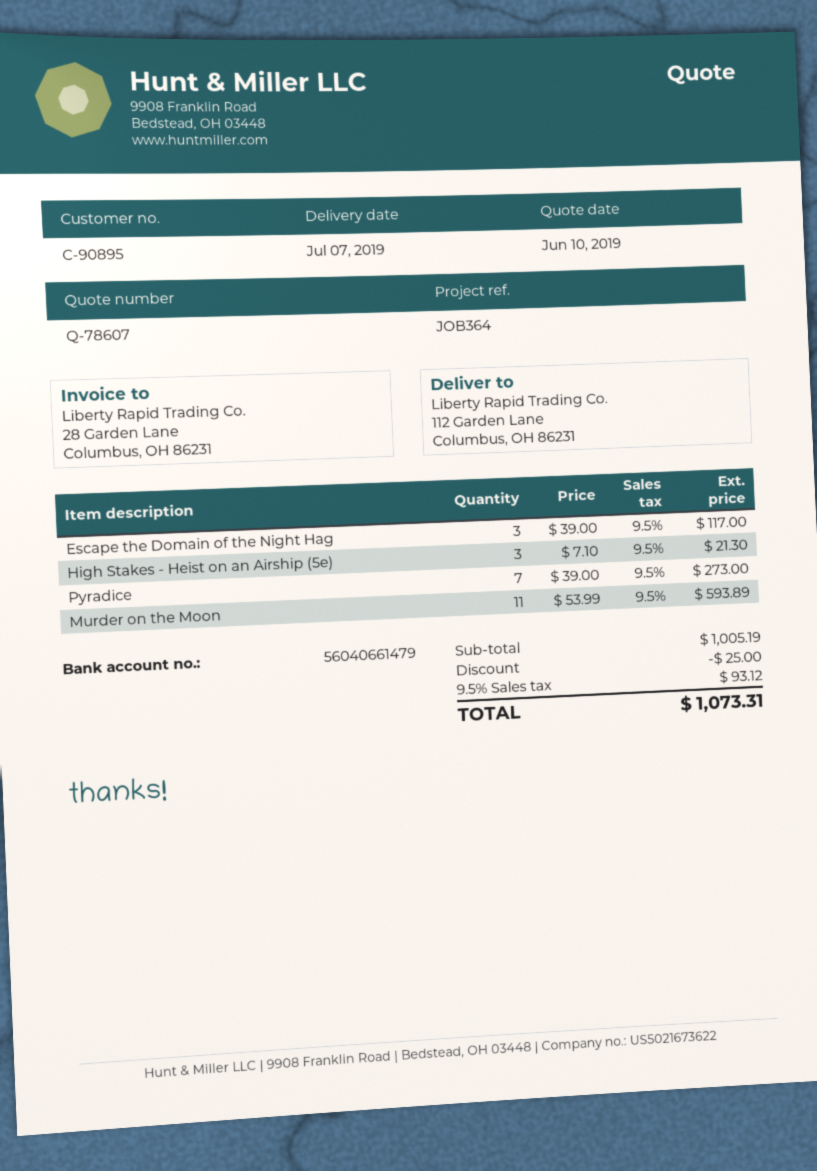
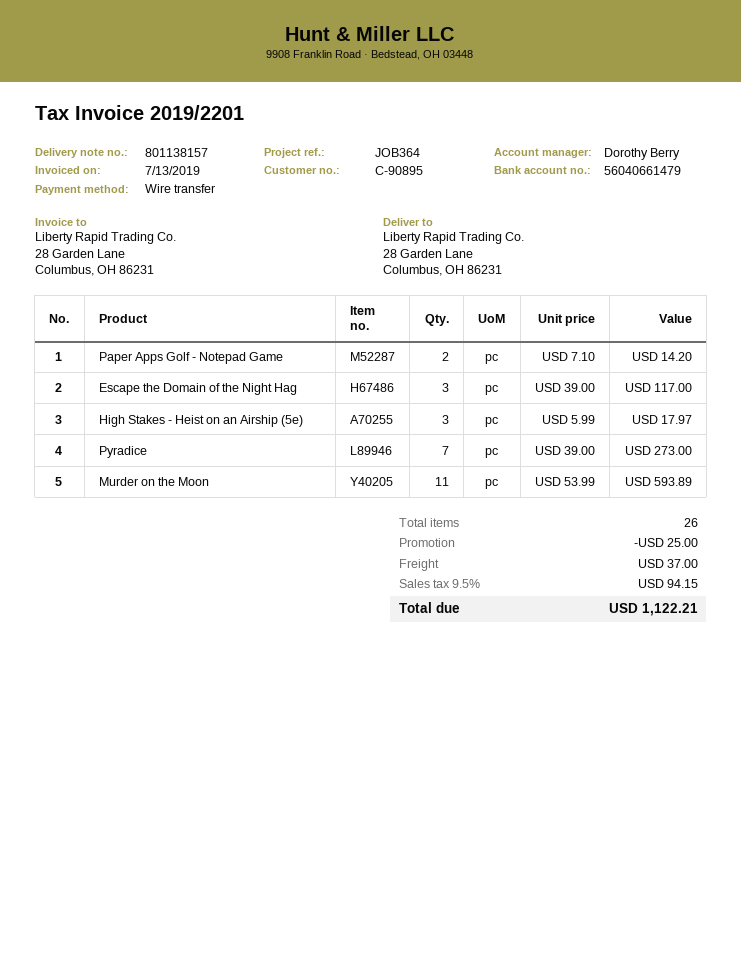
ship to: 112 Garden Lane, Columbus, OH 86231 -> 28 Garden Lane, Columbus, OH 86231
High Stakes - Heist on an Airship (5e): 3 x 7.10 = 21.30 -> 3 x 5.99 = 17.97
Paper Apps Golf - Notepad Game: none -> 2 x 7.10 = 14.20
shipping: none -> 37.00
tax: 9.5% = 93.12 -> 9.5% = 94.15
total: 1073.31 -> 1122.21

